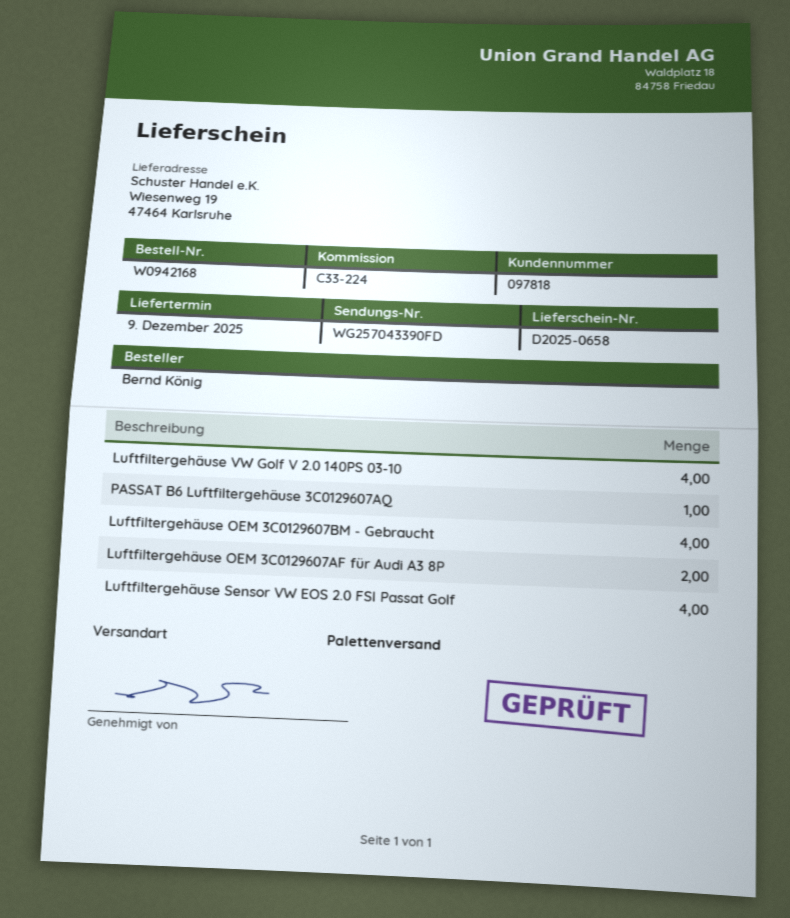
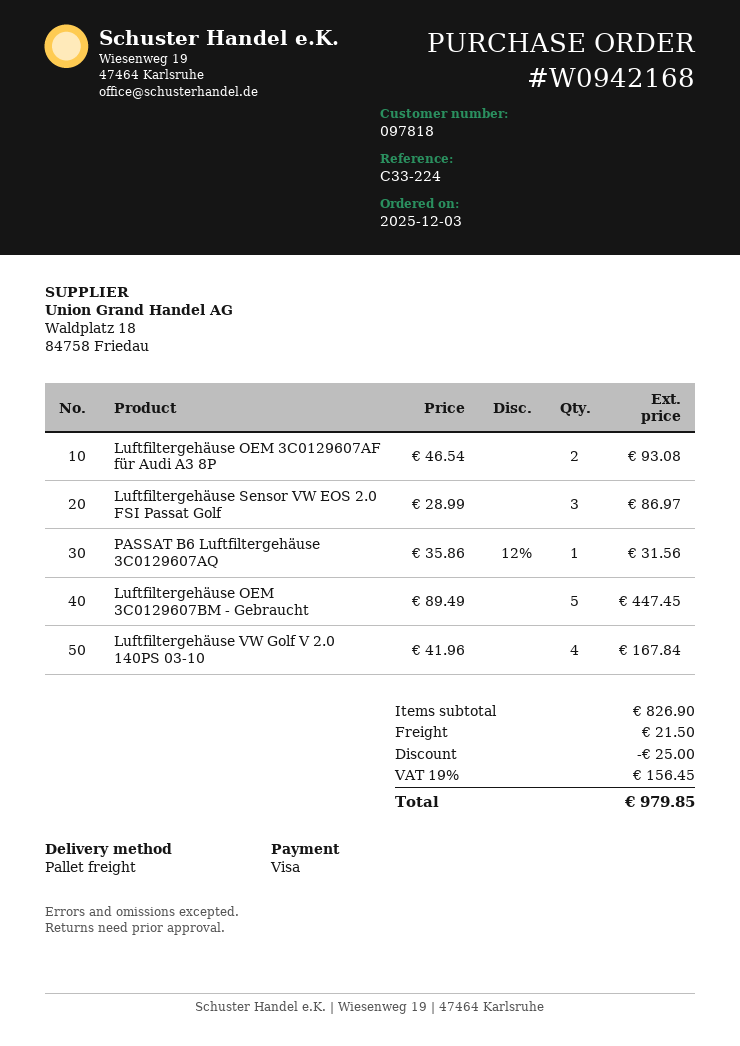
Luftfiltergehäuse OEM 3C0129607BM - Gebraucht: 4 -> 5
Luftfiltergehäuse Sensor VW EOS 2.0 FSI Passat Golf: 4 -> 3

